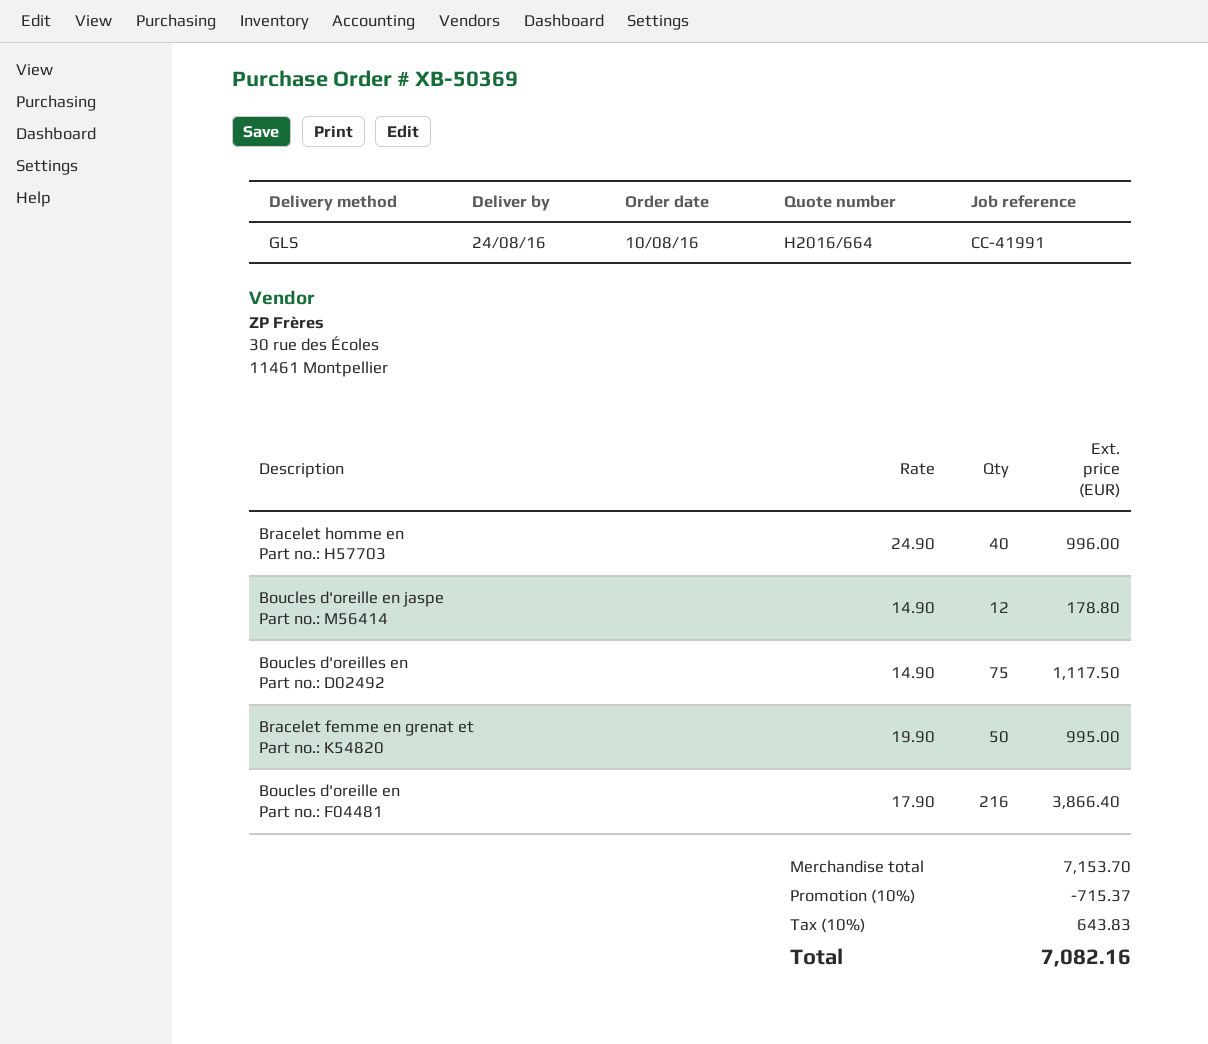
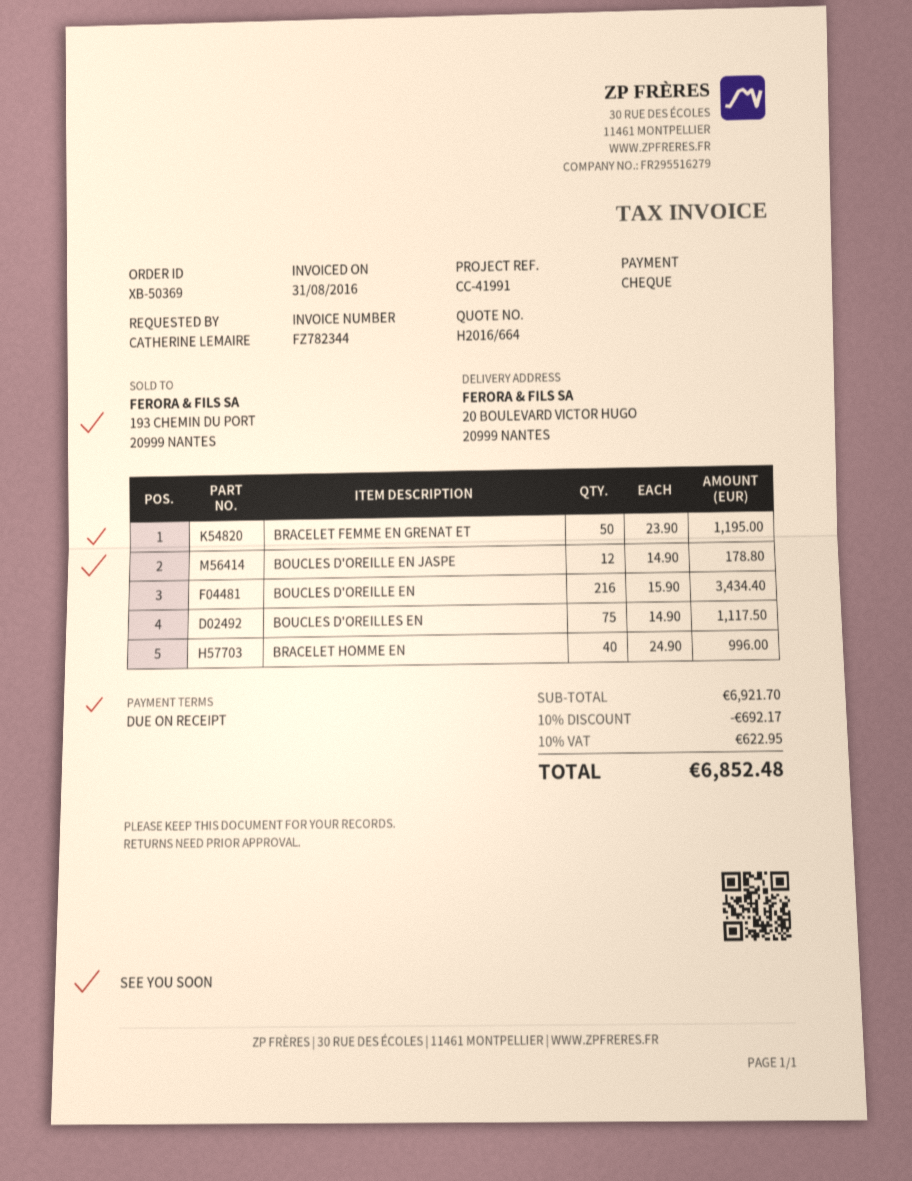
Bracelet femme en grenat et: 50 x 19.90 = 995.00 -> 50 x 23.90 = 1195.00
Boucles d'oreille en: 216 x 17.90 = 3866.40 -> 216 x 15.90 = 3434.40
subtotal: 7153.70 -> 6921.70
discount: 10% = 715.37 -> 10% = 692.17
tax: 10% = 643.83 -> 10% = 622.95
total: 7082.16 -> 6852.48

